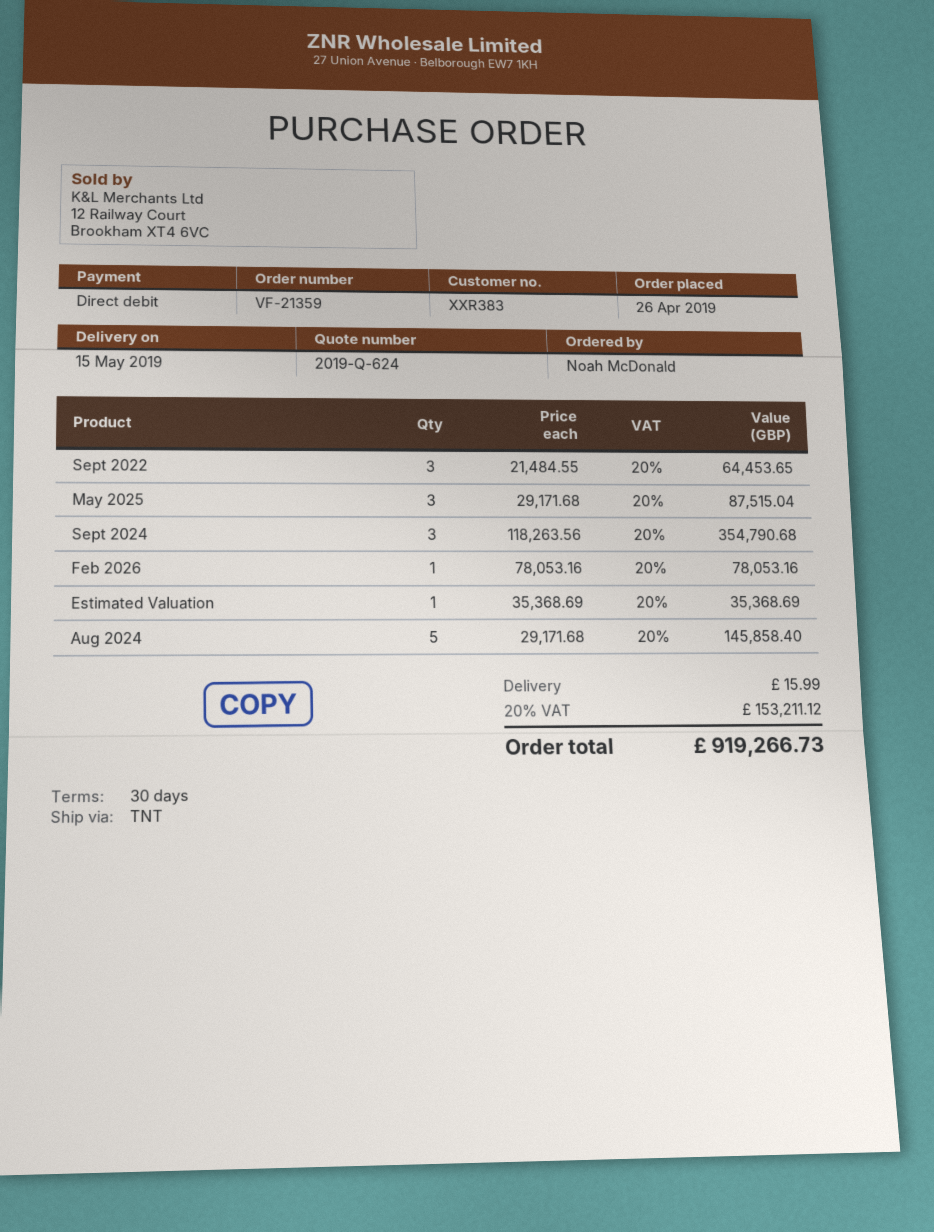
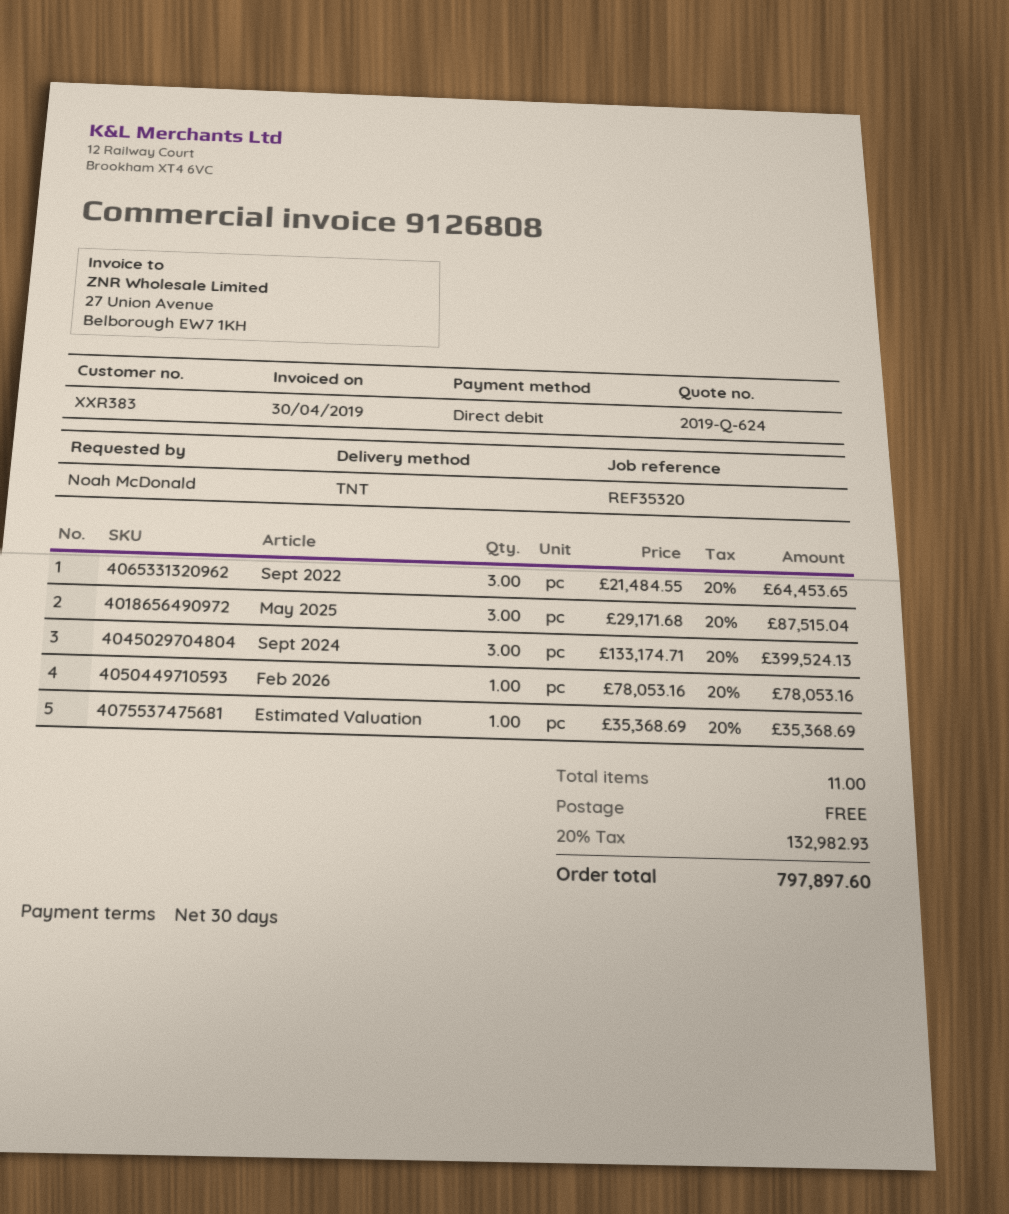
Sept 2024: 3 x 118263.56 = 354790.68 -> 3 x 133174.71 = 399524.13
Aug 2024: 5 x 29171.68 = 145858.40 -> none
shipping: 15.99 -> 0.00
tax: 20% = 153211.12 -> 20% = 132982.93
total: 919266.73 -> 797897.60

